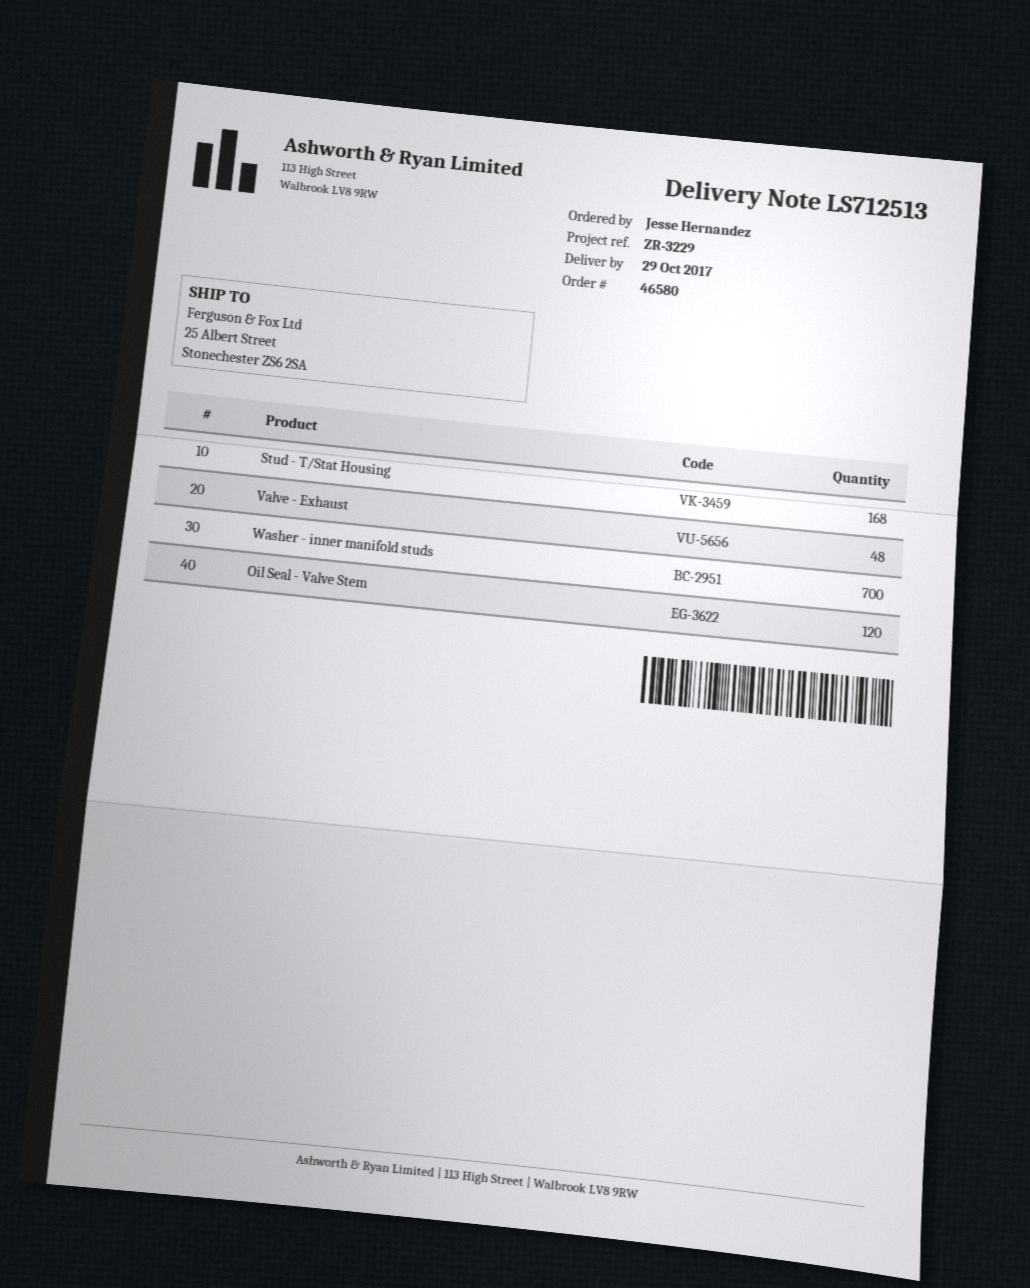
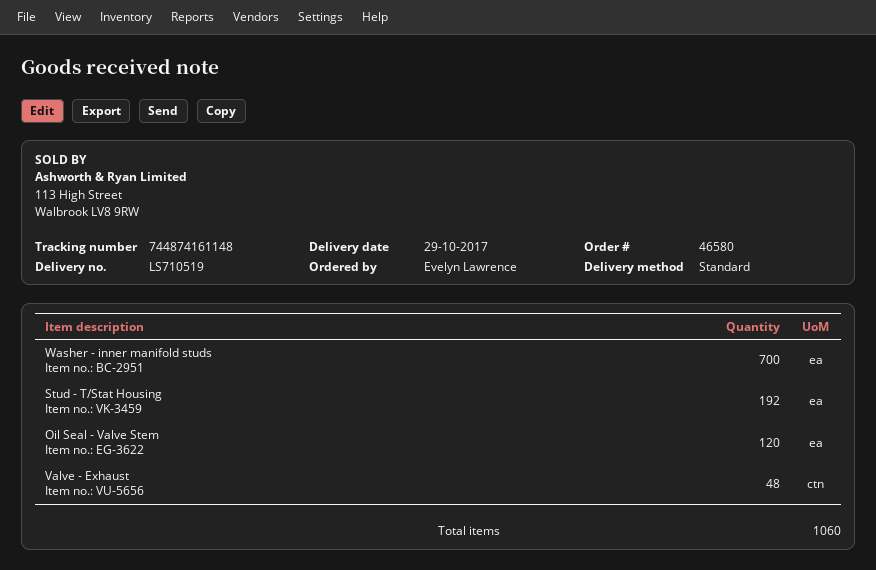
delivery note number: LS712513 -> LS710519
ordered by: Jesse Hernandez -> Evelyn Lawrence
Stud - T/Stat Housing: 168 -> 192

